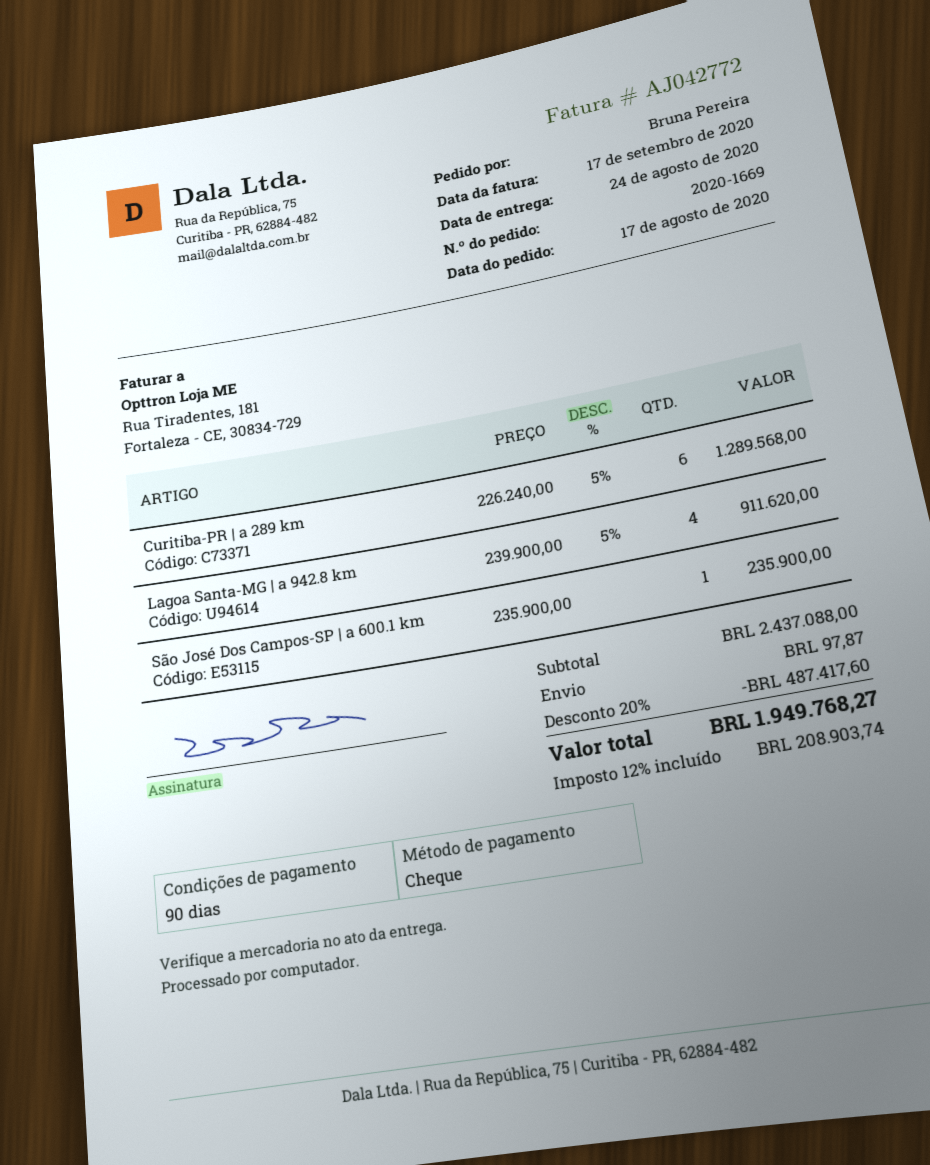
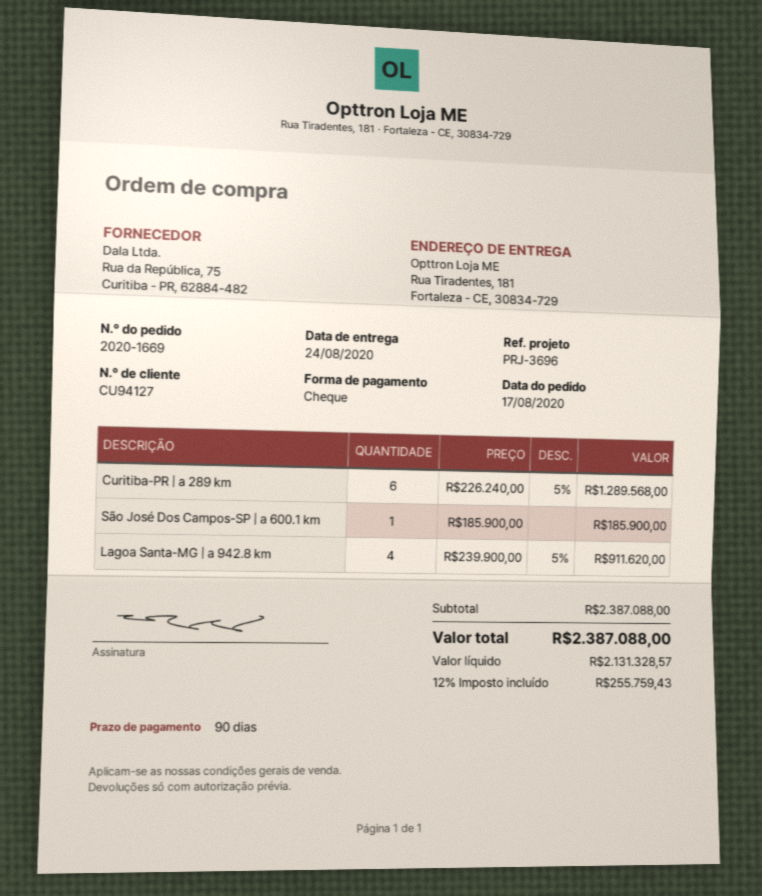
São José Dos Campos-SP | a 600.1 km: 1 x 235900.00 = 235900.00 -> 1 x 185900.00 = 185900.00
subtotal: 2437088.00 -> 2387088.00
discount: 20% = 487417.60 -> none
shipping: 97.87 -> none
tax: 12% = 208903.74 -> 12% = 255759.43
total: 1949768.27 -> 2387088.00

